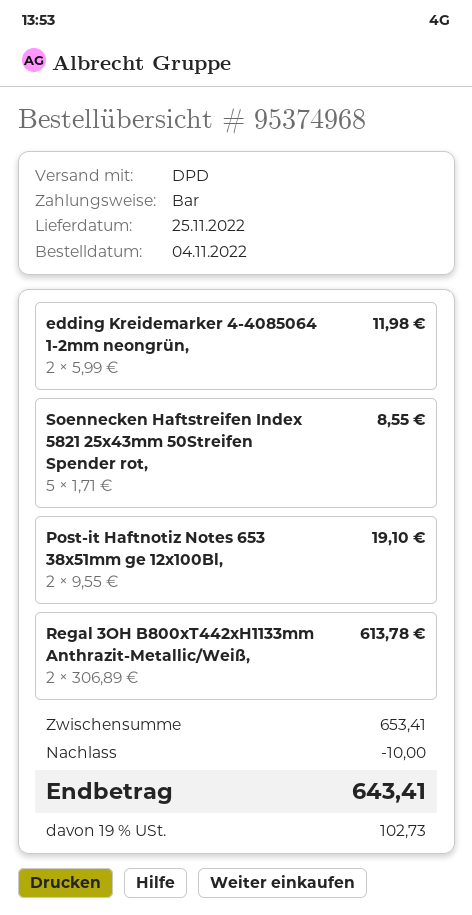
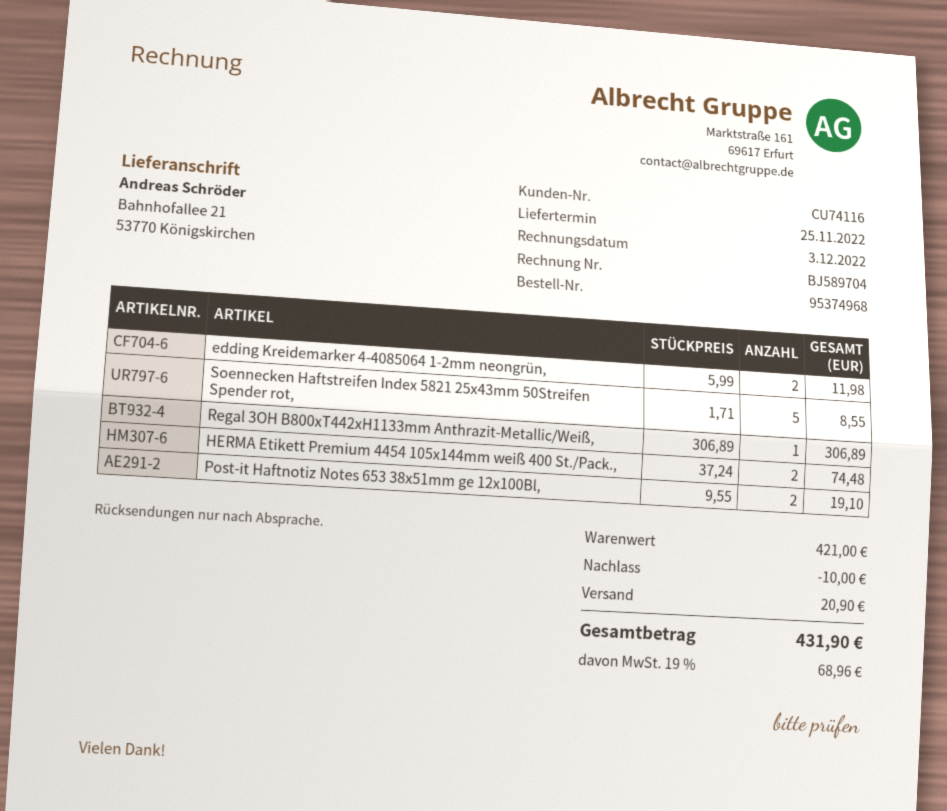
Regal 3OH B800xT442xH1133mm Anthrazit-Metallic/Weiß,: 2 x 306.89 = 613.78 -> 1 x 306.89 = 306.89
HERMA Etikett Premium 4454 105x144mm weiß 400 St./Pack.,: none -> 2 x 37.24 = 74.48
subtotal: 653.41 -> 421.00
shipping: none -> 20.90
tax: 19% = 102.73 -> 19% = 68.96
total: 643.41 -> 431.90

